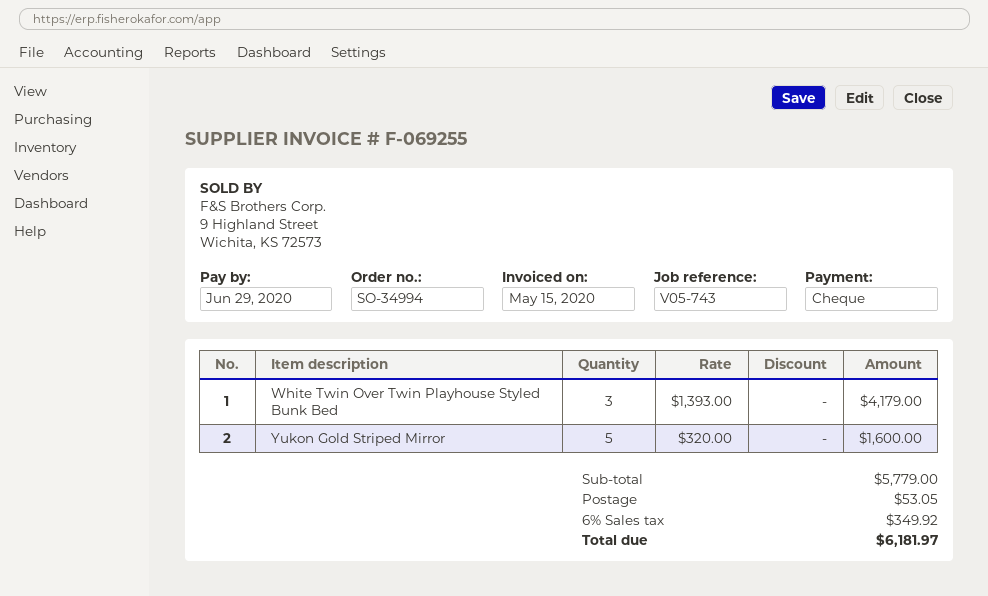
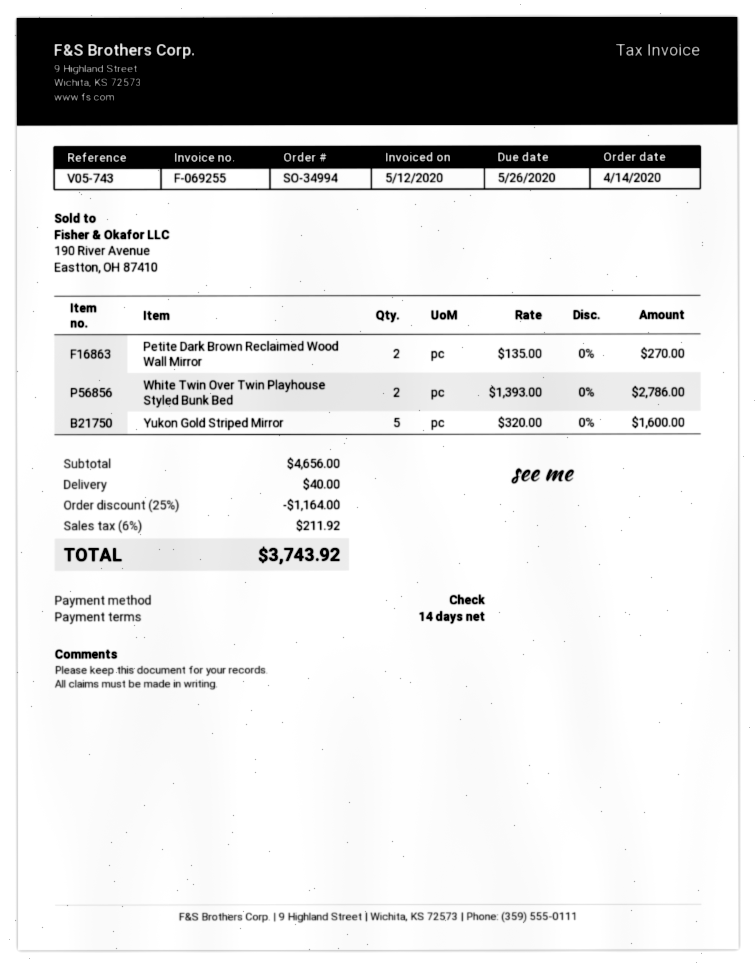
invoice date: 2020-05-15 -> 2020-05-12
due date: 2020-06-29 -> 2020-05-26
White Twin Over Twin Playhouse Styled Bunk Bed: 3 x 1393.00 = 4179.00 -> 2 x 1393.00 = 2786.00
Petite Dark Brown Reclaimed Wood Wall Mirror: none -> 2 x 135.00 = 270.00
subtotal: 5779.00 -> 4656.00
discount: none -> 25% = 1164.00
shipping: 53.05 -> 40.00
tax: 6% = 349.92 -> 6% = 211.92
total: 6181.97 -> 3743.92

